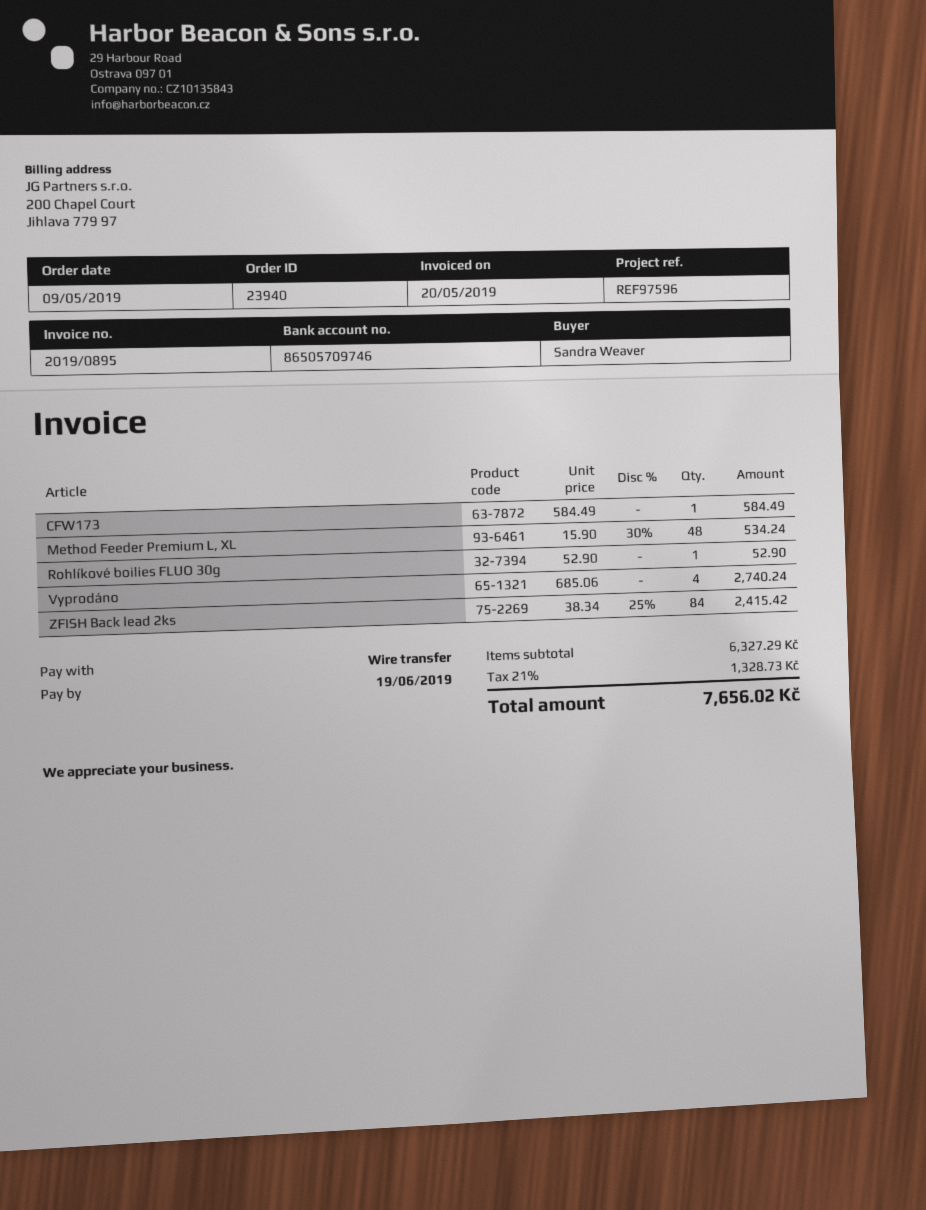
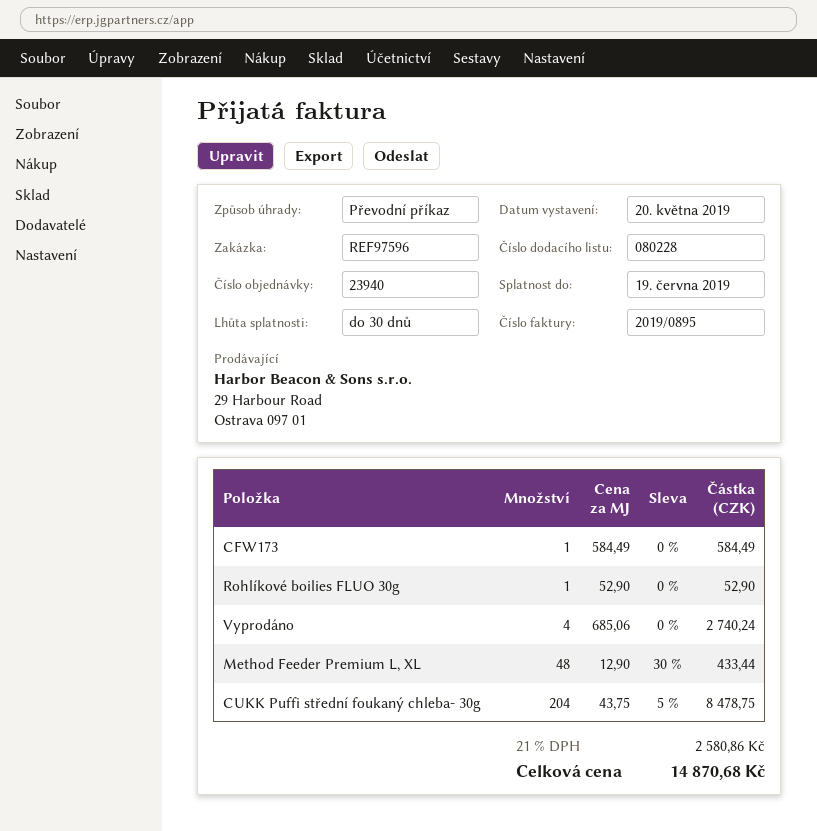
Method Feeder Premium L, XL: 48 x 15.90 - 30% = 534.24 -> 48 x 12.90 - 30% = 433.44
ZFISH Back lead 2ks: 84 x 38.34 - 25% = 2415.42 -> none
CUKK Puffi střední foukaný chleba- 30g: none -> 204 x 43.75 - 5% = 8478.75
tax: 21% = 1328.73 -> 21% = 2580.86
total: 7656.02 -> 14870.68

